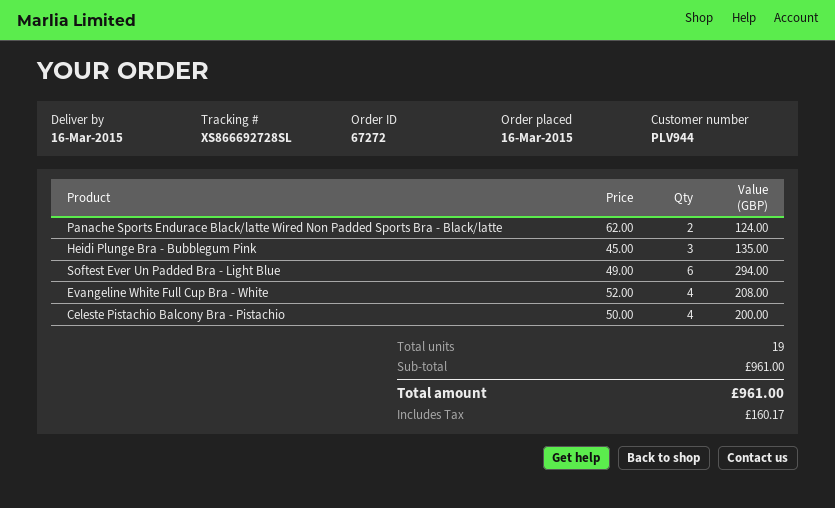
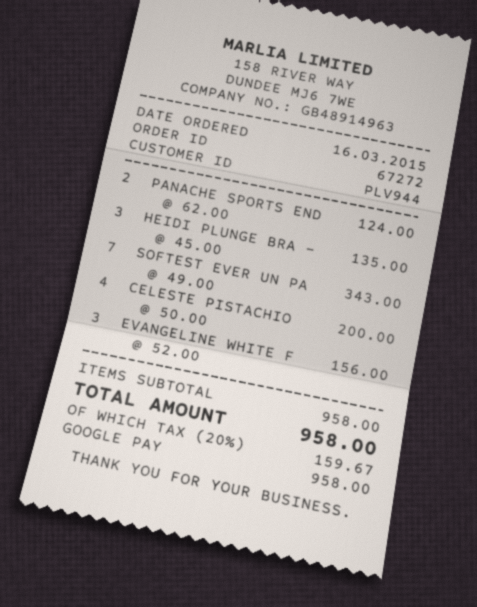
Softest Ever Un Padded Bra - Light Blue: 6 x 49.00 = 294.00 -> 7 x 49.00 = 343.00
Evangeline White Full Cup Bra - White: 4 x 52.00 = 208.00 -> 3 x 52.00 = 156.00
subtotal: 961.00 -> 958.00
tax: 160.17 -> 159.67
total: 961.00 -> 958.00

